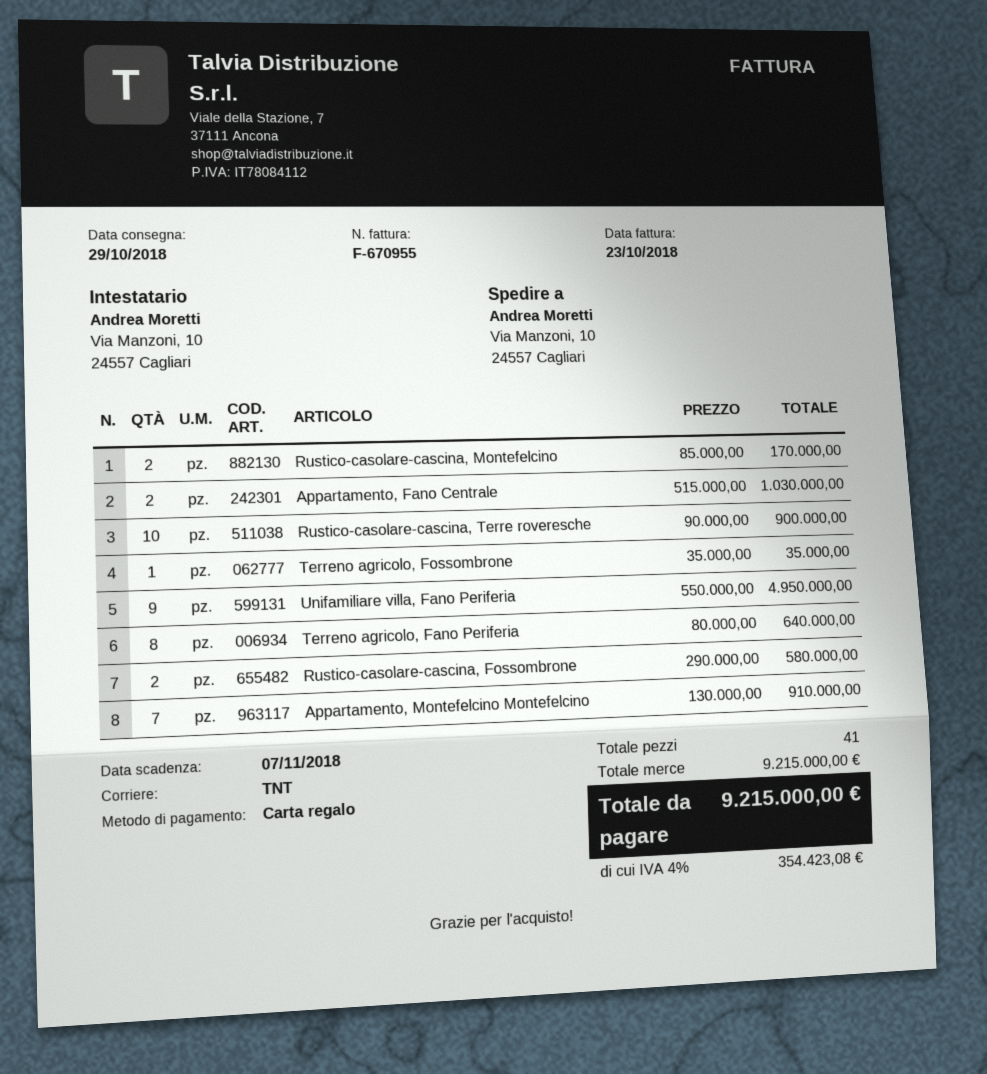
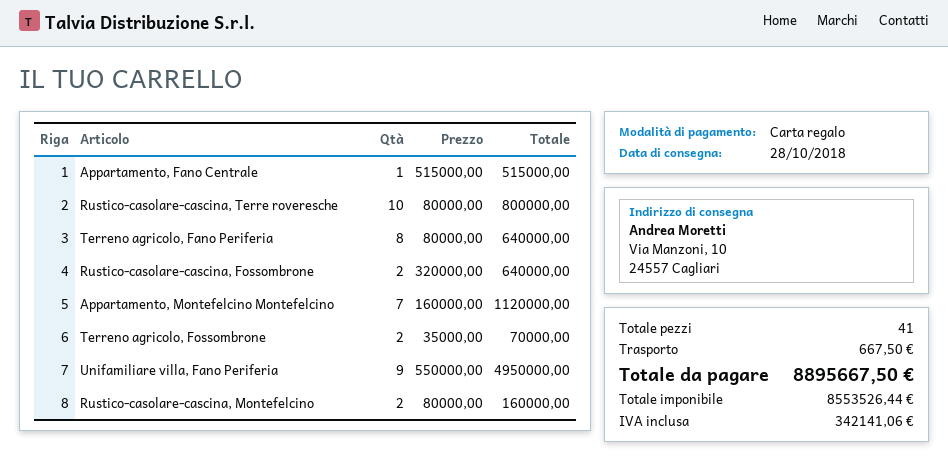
delivery date: 2018-10-29 -> 2018-10-28
Rustico-casolare-cascina, Montefelcino: 2 x 85000.00 = 170000.00 -> 2 x 80000.00 = 160000.00
Appartamento, Fano Centrale: 2 x 515000.00 = 1030000.00 -> 1 x 515000.00 = 515000.00
Rustico-casolare-cascina, Terre roveresche: 10 x 90000.00 = 900000.00 -> 10 x 80000.00 = 800000.00
Terreno agricolo, Fossombrone: 1 x 35000.00 = 35000.00 -> 2 x 35000.00 = 70000.00
Rustico-casolare-cascina, Fossombrone: 2 x 290000.00 = 580000.00 -> 2 x 320000.00 = 640000.00
Appartamento, Montefelcino Montefelcino: 7 x 130000.00 = 910000.00 -> 7 x 160000.00 = 1120000.00
shipping: none -> 667.50
tax: 354423.08 -> 342141.06
total: 9215000.00 -> 8895667.50

